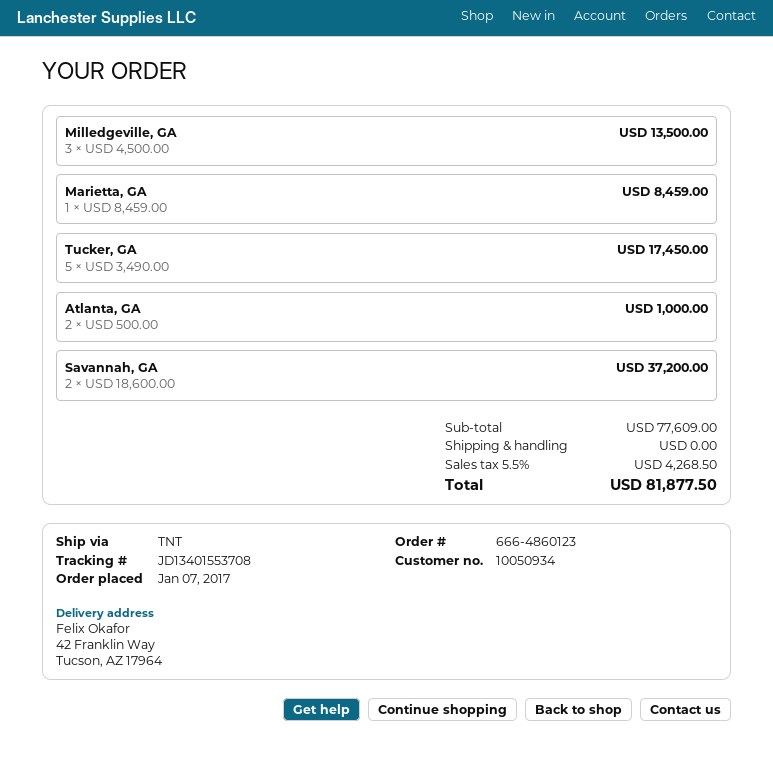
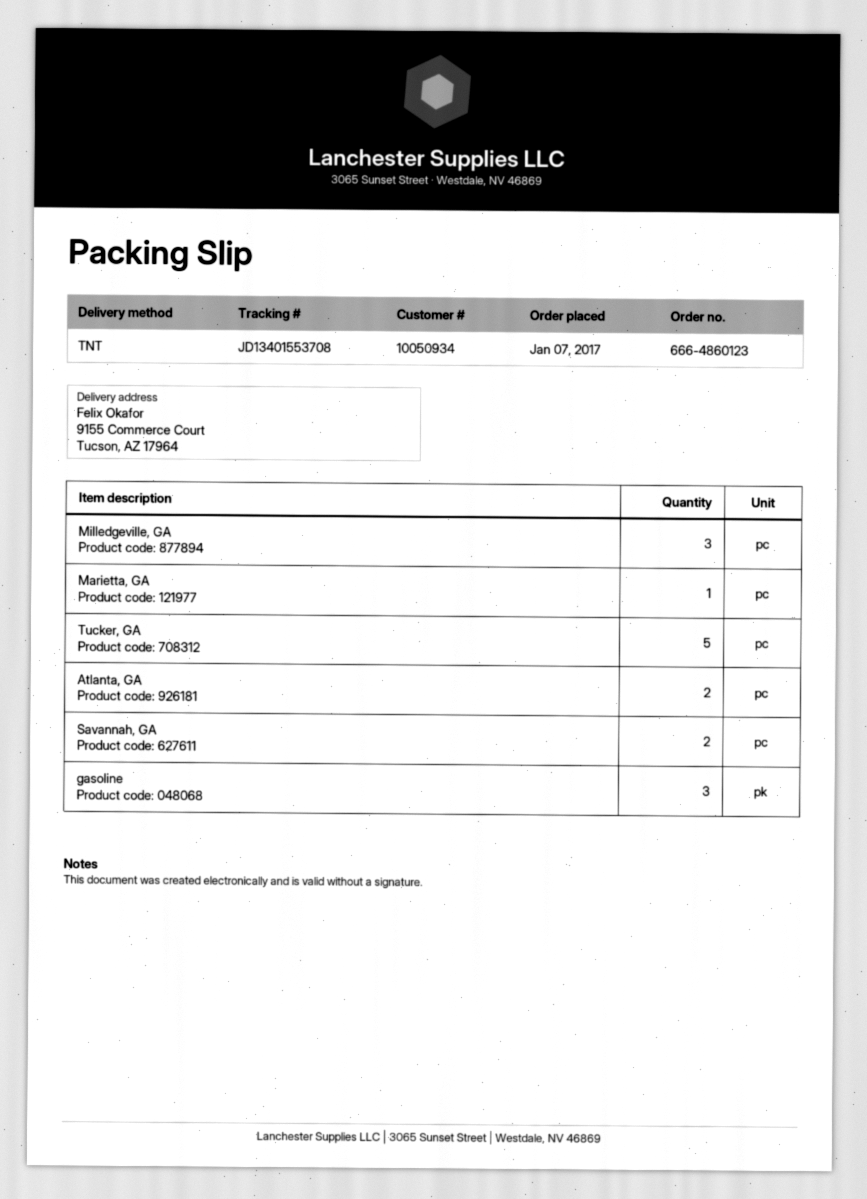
ship to: 42 Franklin Way, Tucson, AZ 17964 -> 9155 Commerce Court, Tucson, AZ 17964
gasoline: none -> 3

